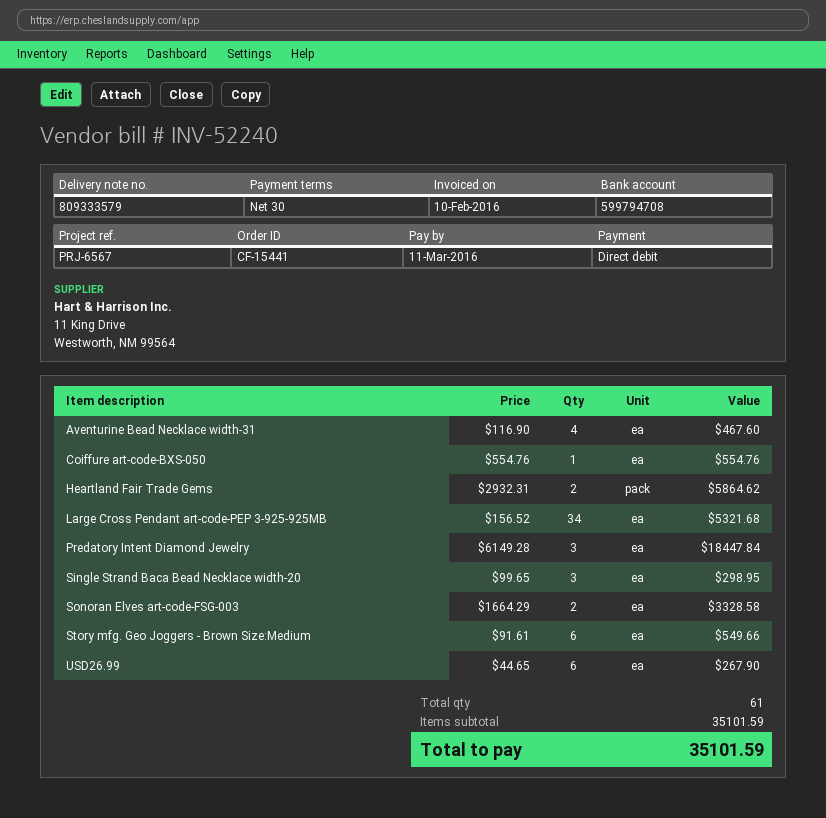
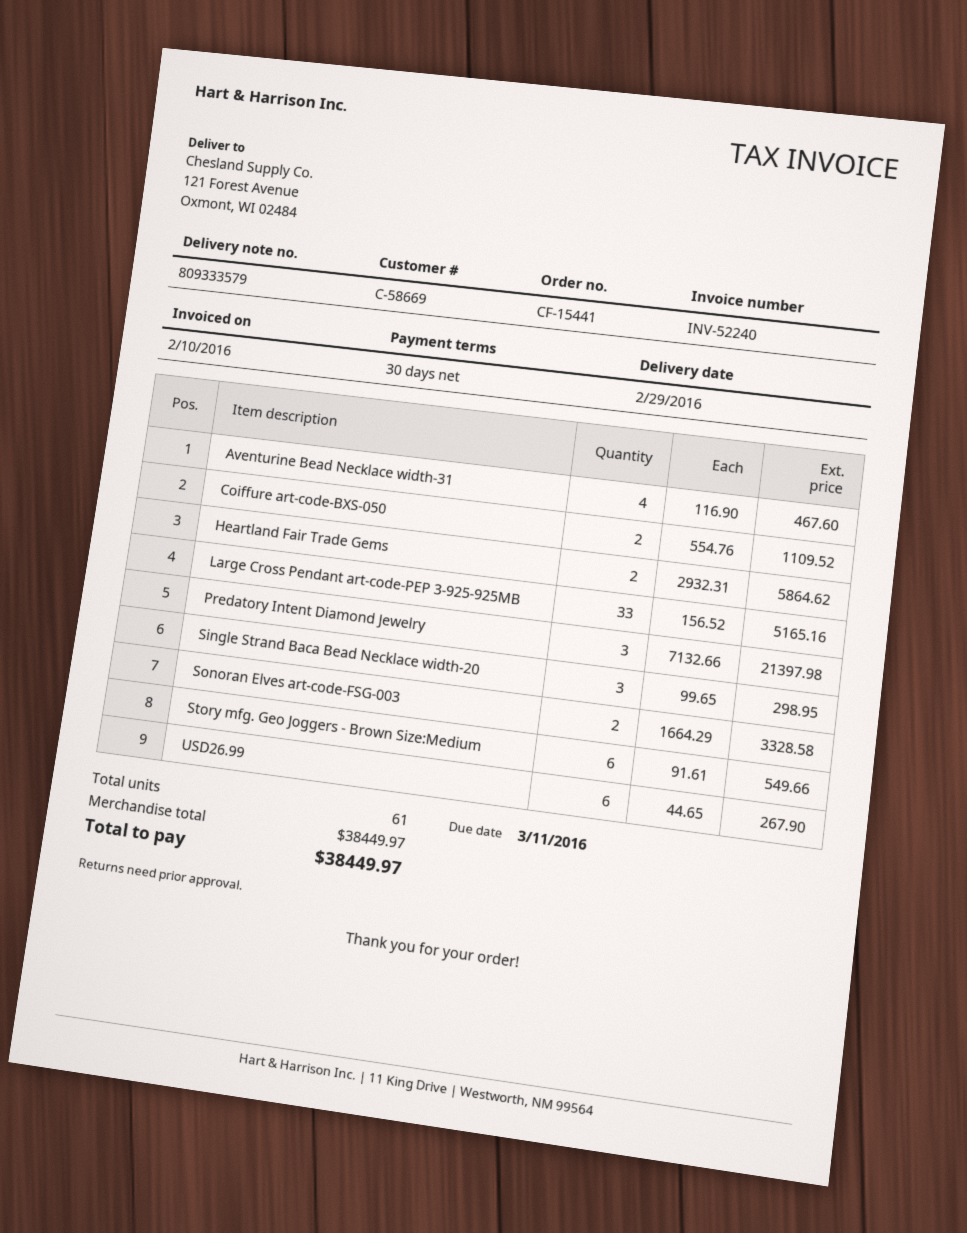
Coiffure art-code-BXS-050: 1 x 554.76 = 554.76 -> 2 x 554.76 = 1109.52
Large Cross Pendant art-code-PEP 3-925-925MB: 34 x 156.52 = 5321.68 -> 33 x 156.52 = 5165.16
Predatory Intent Diamond Jewelry: 3 x 6149.28 = 18447.84 -> 3 x 7132.66 = 21397.98
subtotal: 35101.59 -> 38449.97
total: 35101.59 -> 38449.97

